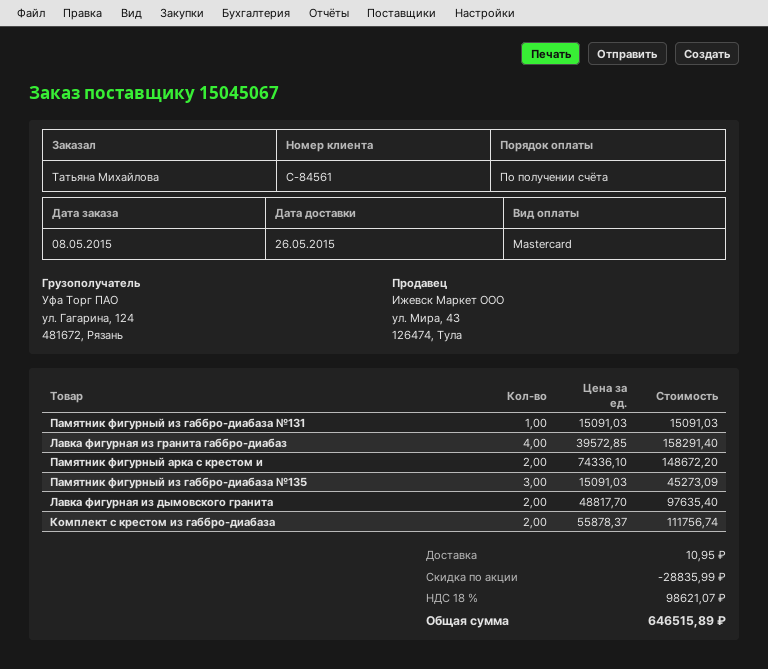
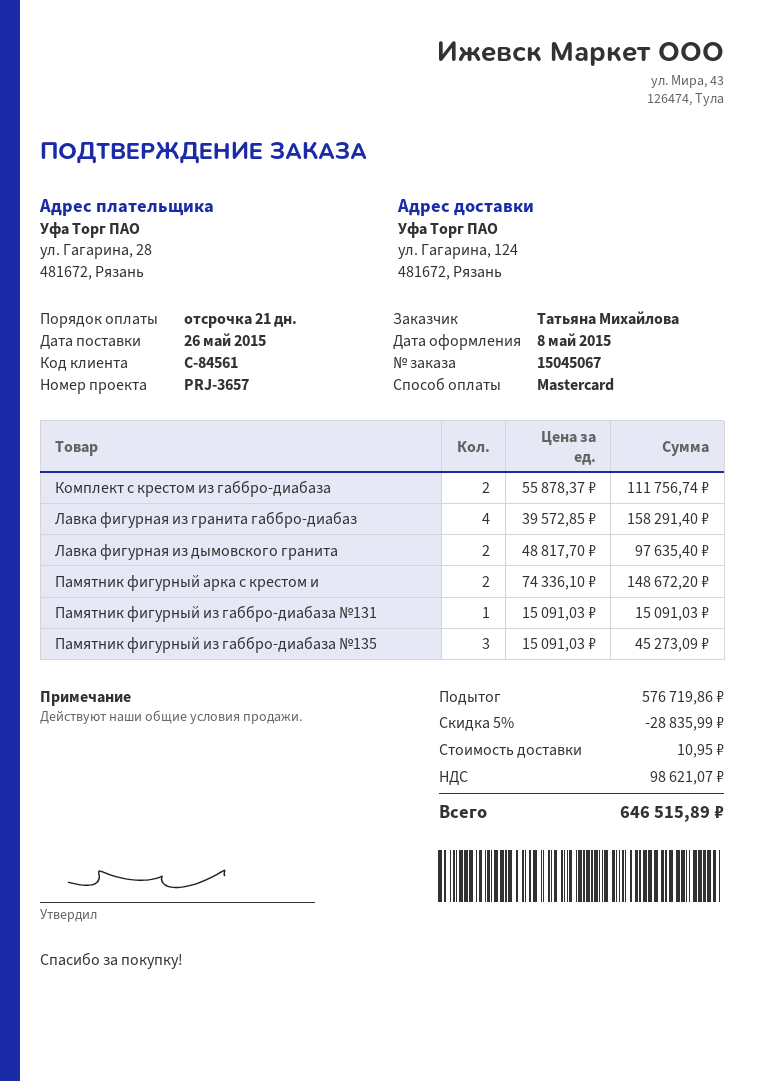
payment terms: on receipt -> 21 days

